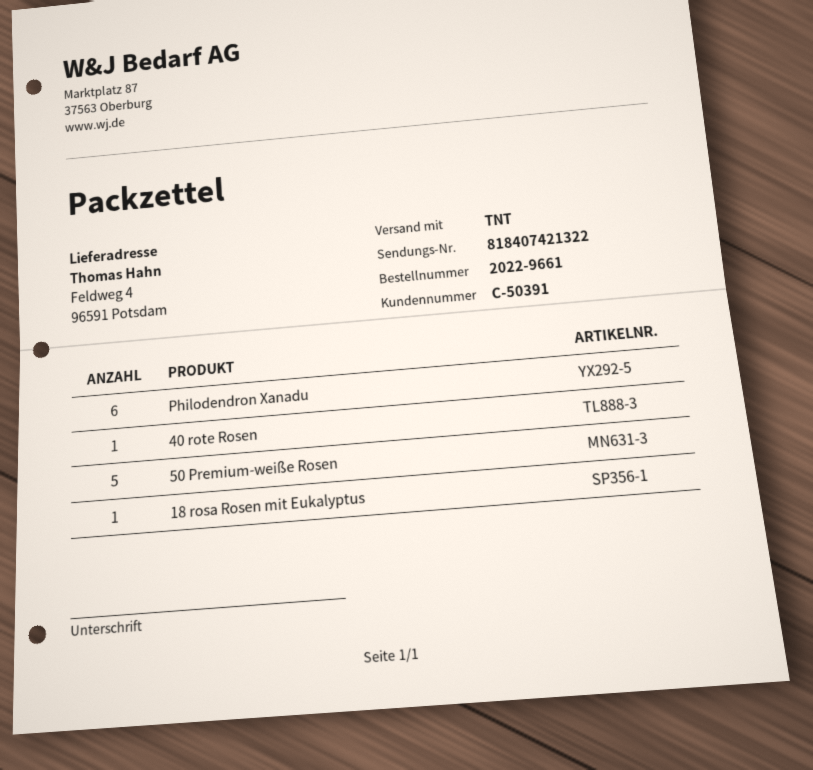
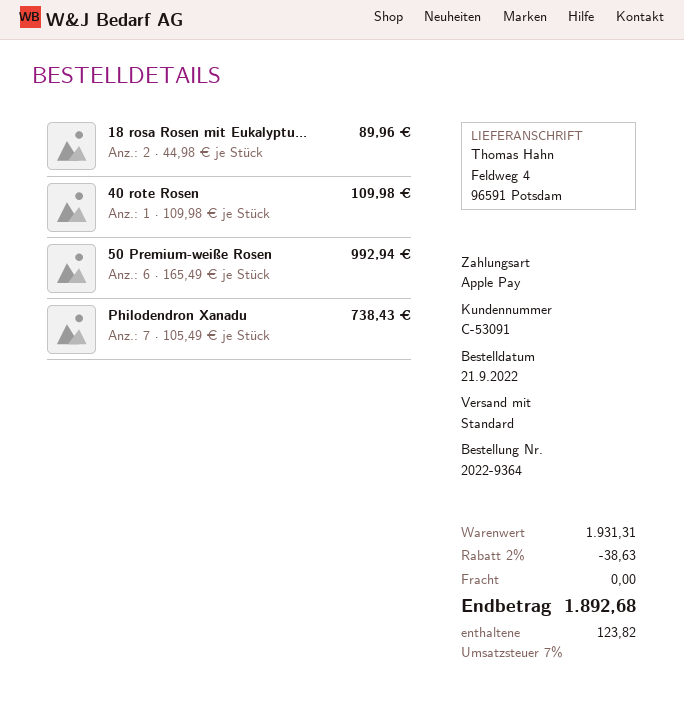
order number: 2022-9661 -> 2022-9364
customer number: C-50391 -> C-53091
shipping method: TNT -> standard
Philodendron Xanadu: 6 -> 7
50 Premium-weiße Rosen: 5 -> 6
18 rosa Rosen mit Eukalyptus: 1 -> 2

